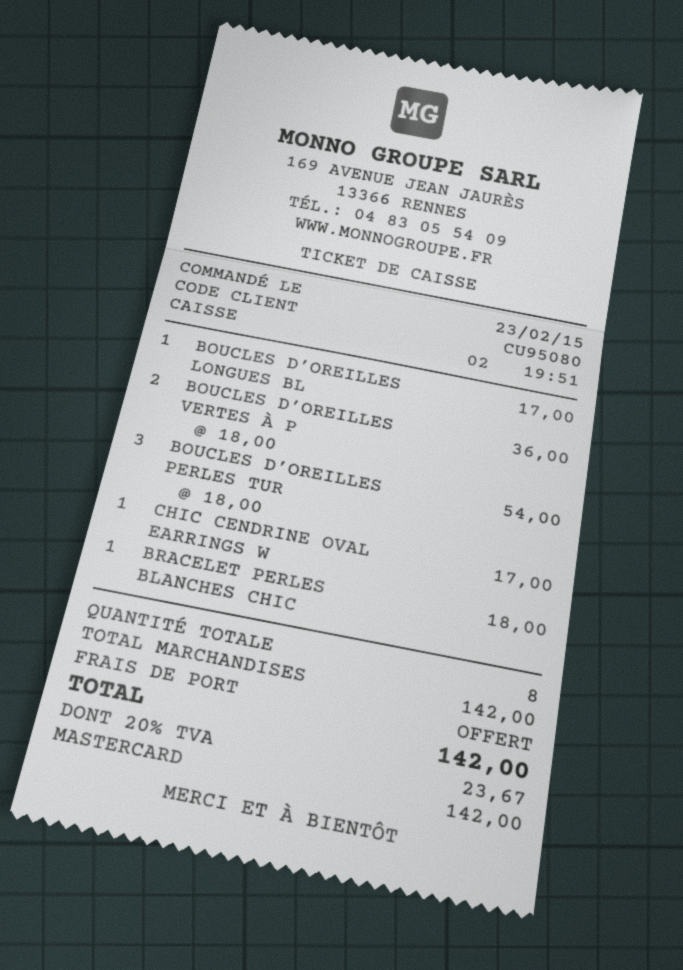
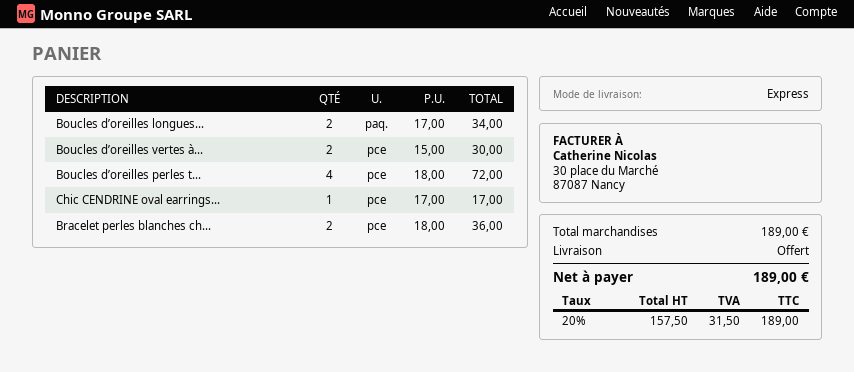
BOUCLES D’OREILLES LONGUES BL: 1 x 17.00 = 17.00 -> 2 x 17.00 = 34.00
BOUCLES D’OREILLES VERTES À P: 2 x 18.00 = 36.00 -> 2 x 15.00 = 30.00
BOUCLES D’OREILLES PERLES TUR: 3 x 18.00 = 54.00 -> 4 x 18.00 = 72.00
BRACELET PERLES BLANCHES CHIC: 1 x 18.00 = 18.00 -> 2 x 18.00 = 36.00
subtotal: 142.00 -> 189.00
tax: 20% = 23.67 -> 20% = 31.50
total: 142.00 -> 189.00

